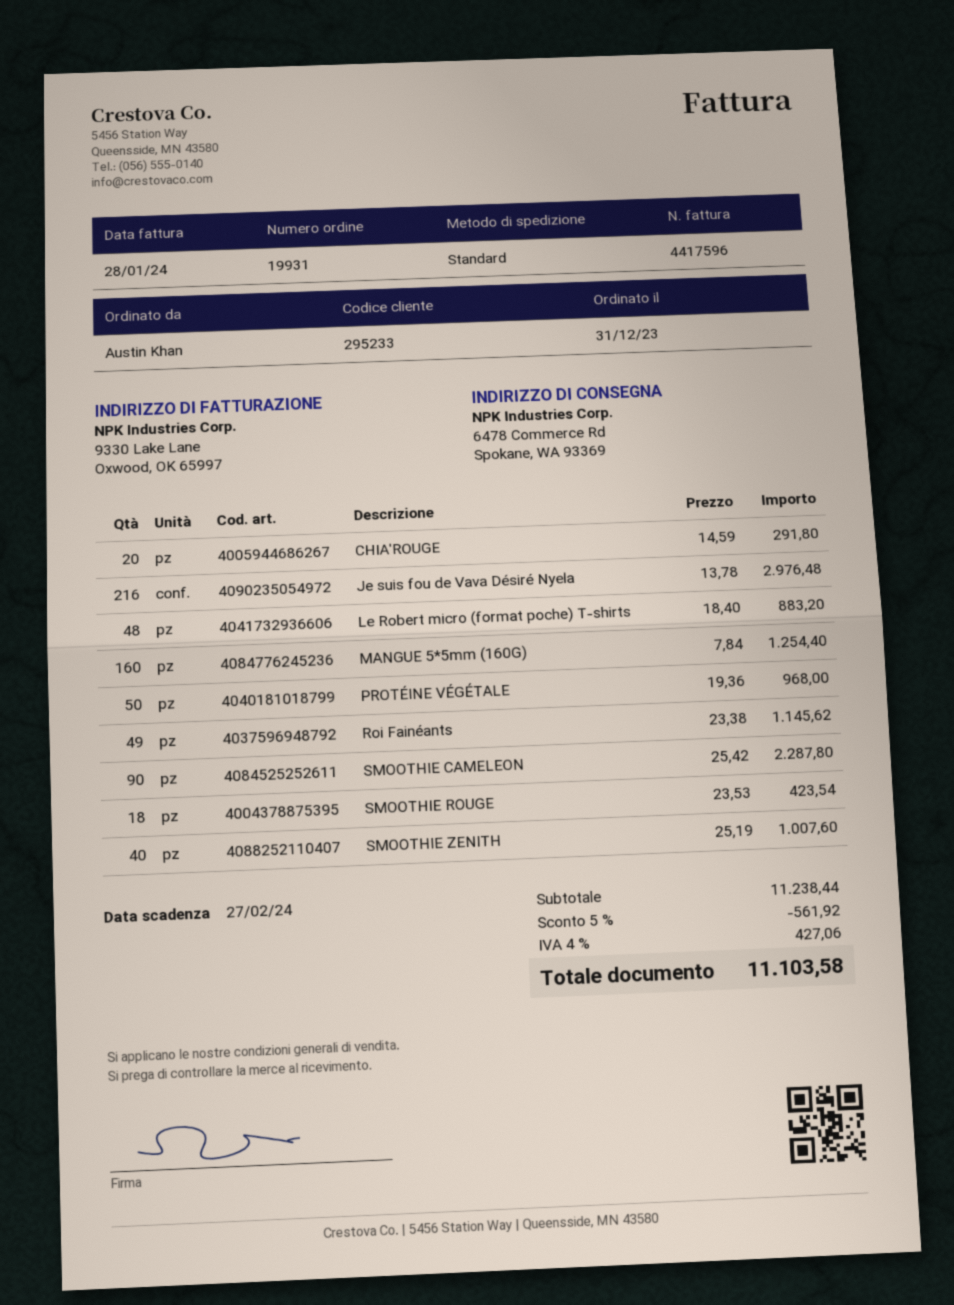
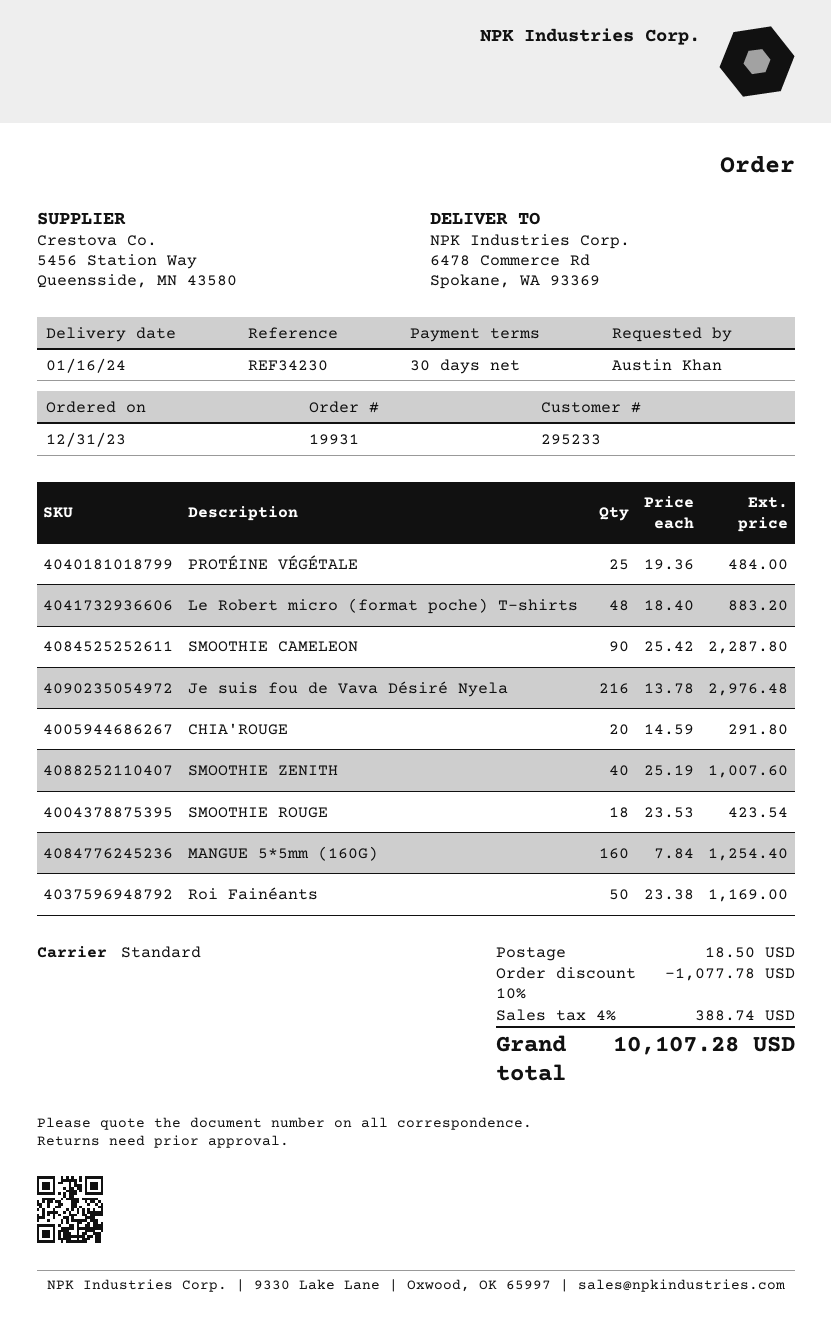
PROTÉINE VÉGÉTALE: 50 x 19.36 = 968.00 -> 25 x 19.36 = 484.00
Roi Fainéants: 49 x 23.38 = 1145.62 -> 50 x 23.38 = 1169.00
discount: 5% = 561.92 -> 10% = 1077.78
shipping: none -> 18.50
tax: 4% = 427.06 -> 4% = 388.74
total: 11103.58 -> 10107.28

